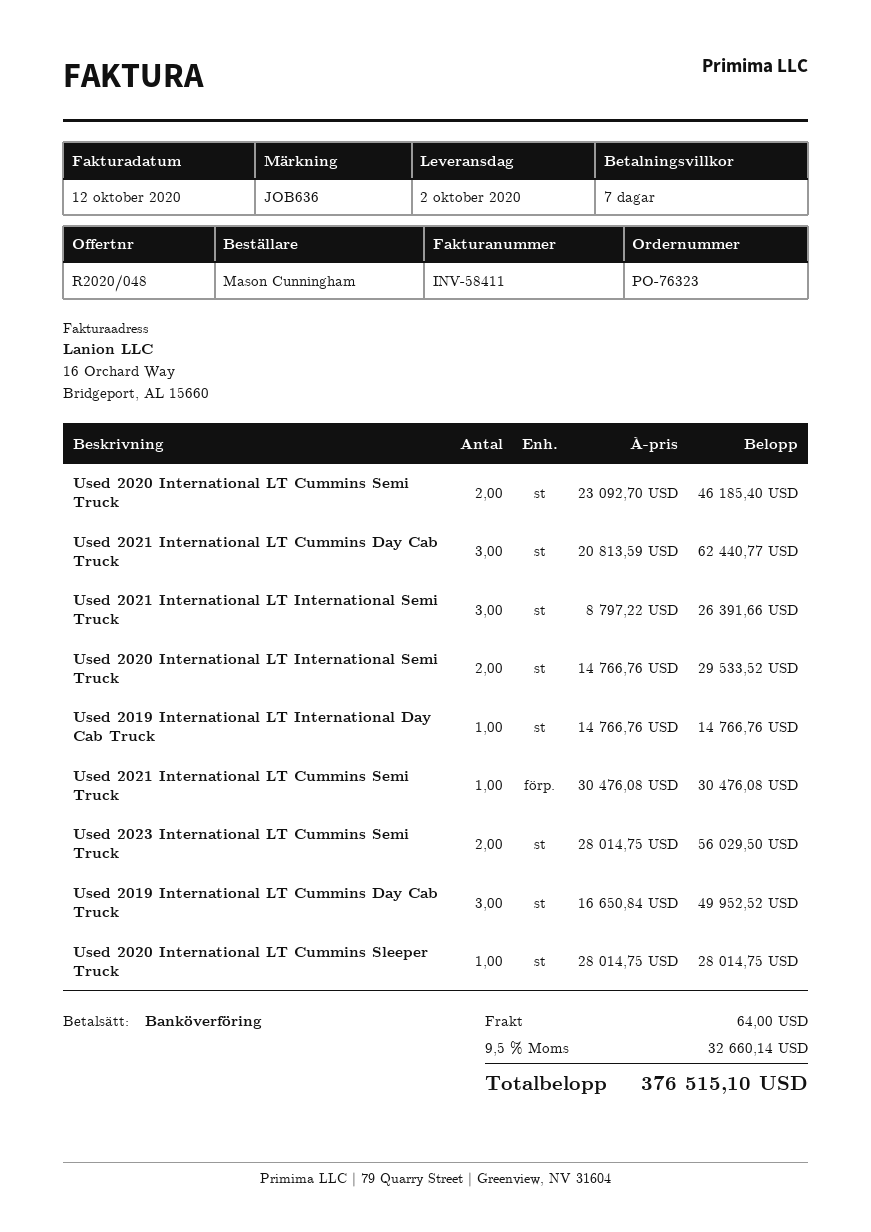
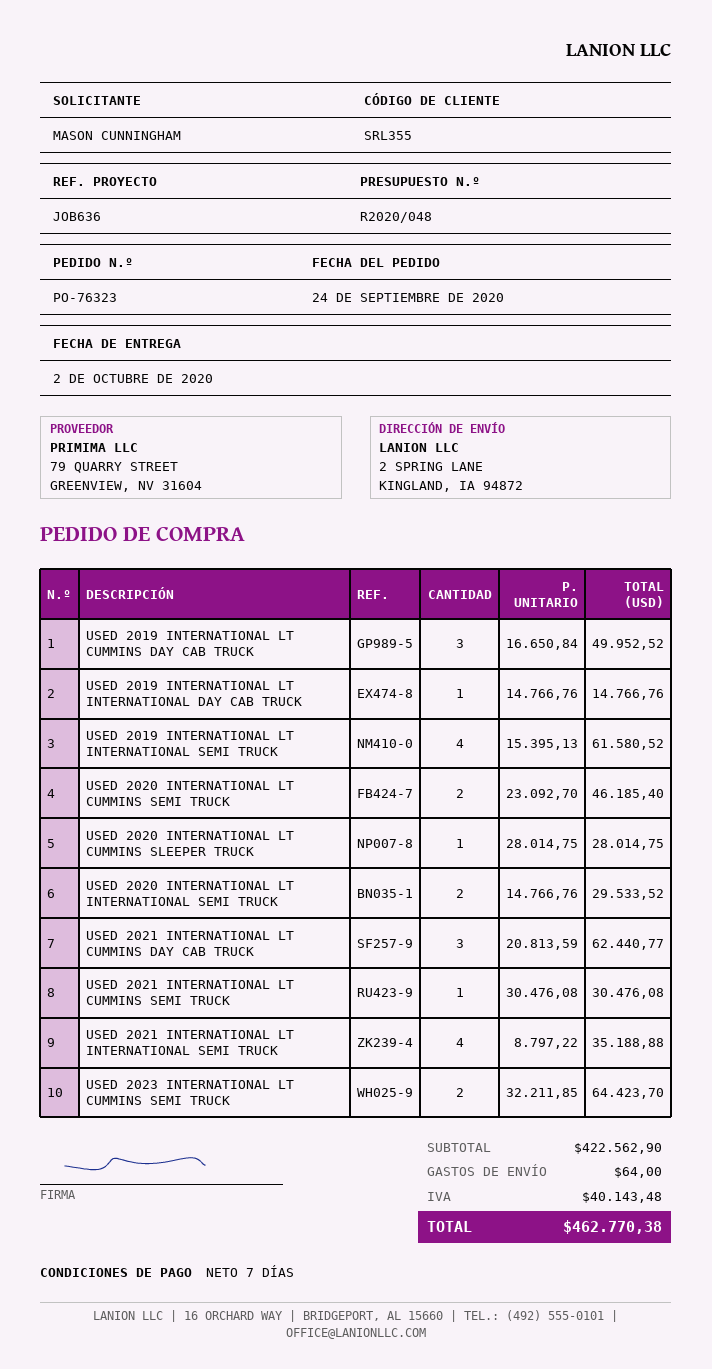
Used 2021 International LT International Semi Truck: 3 x 8797.22 = 26391.66 -> 4 x 8797.22 = 35188.88
Used 2023 International LT Cummins Semi Truck: 2 x 28014.75 = 56029.50 -> 2 x 32211.85 = 64423.70
USED 2019 INTERNATIONAL LT INTERNATIONAL SEMI TRUCK: none -> 4 x 15395.13 = 61580.52
tax: 32660.14 -> 40143.48
total: 376515.10 -> 462770.38

